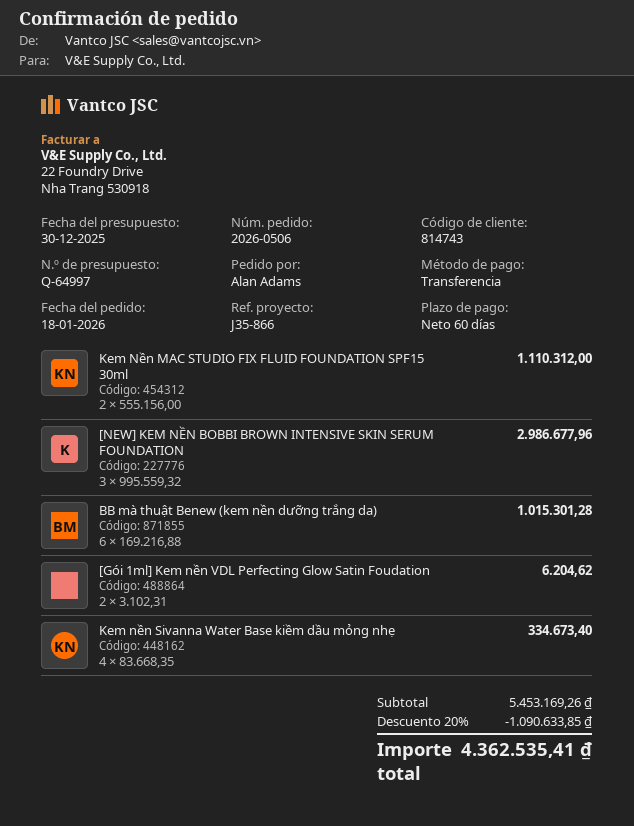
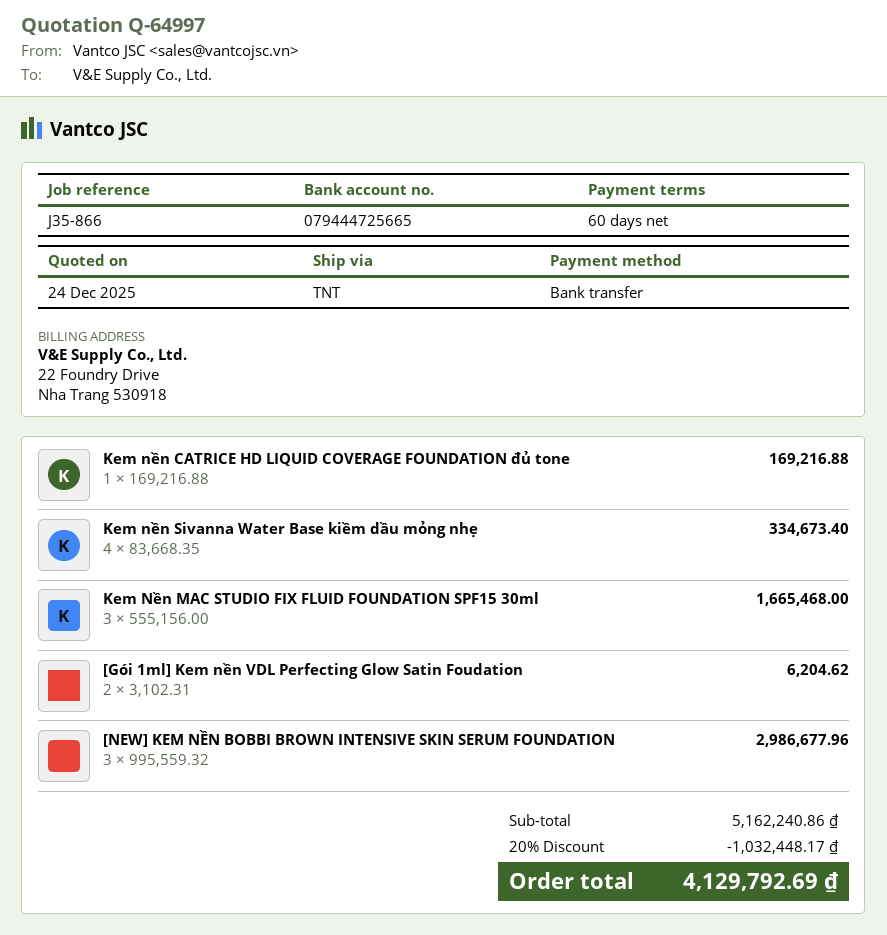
quote date: 2025-12-30 -> 2025-12-24
Kem Nền MAC STUDIO FIX FLUID FOUNDATION SPF15 30ml: 2 x 555156.00 = 1110312.00 -> 3 x 555156.00 = 1665468.00
BB mà thuật Benew (kem nền dưỡng trắng da): 6 x 169216.88 = 1015301.28 -> none
Kem nền CATRICE HD LIQUID COVERAGE FOUNDATION đủ tone: none -> 1 x 169216.88 = 169216.88
subtotal: 5453169.26 -> 5162240.86
discount: 20% = 1090633.85 -> 20% = 1032448.17
total: 4362535.41 -> 4129792.69

